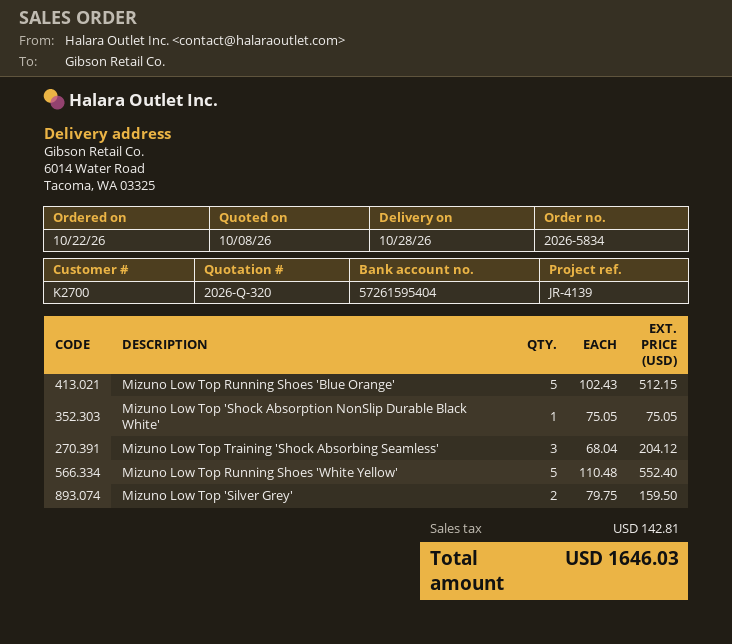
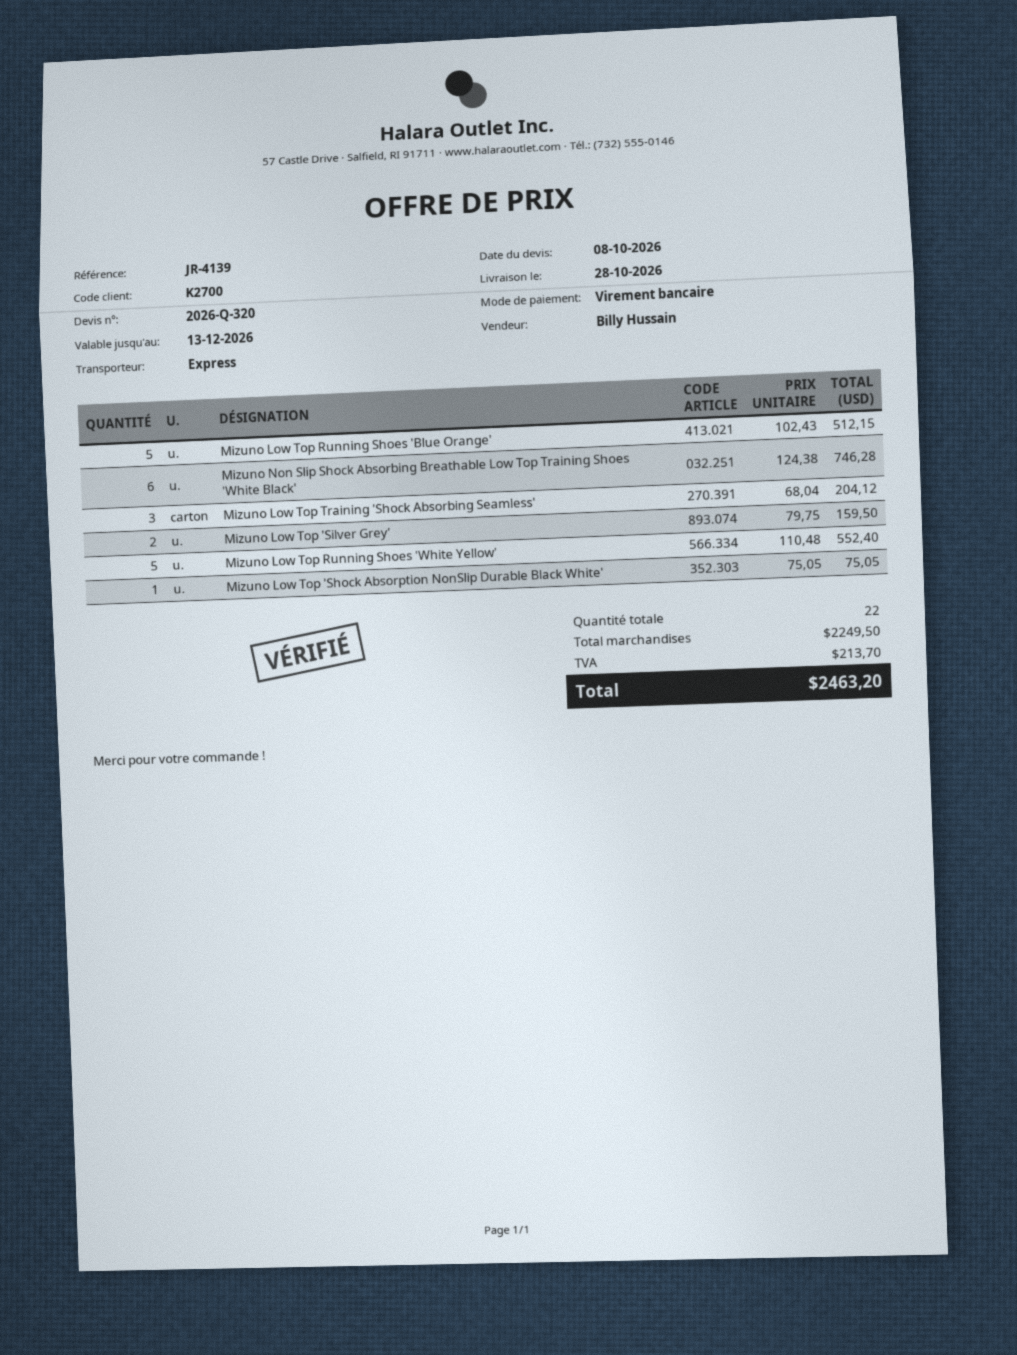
Mizuno Non Slip Shock Absorbing Breathable Low Top Training Shoes 'White Black': none -> 6 x 124.38 = 746.28
tax: 142.81 -> 213.70
total: 1646.03 -> 2463.20

